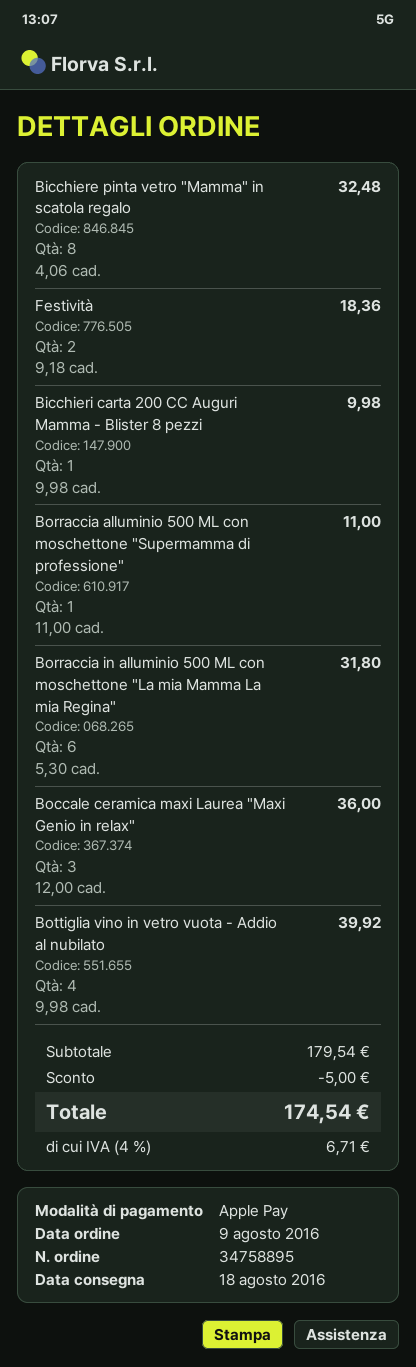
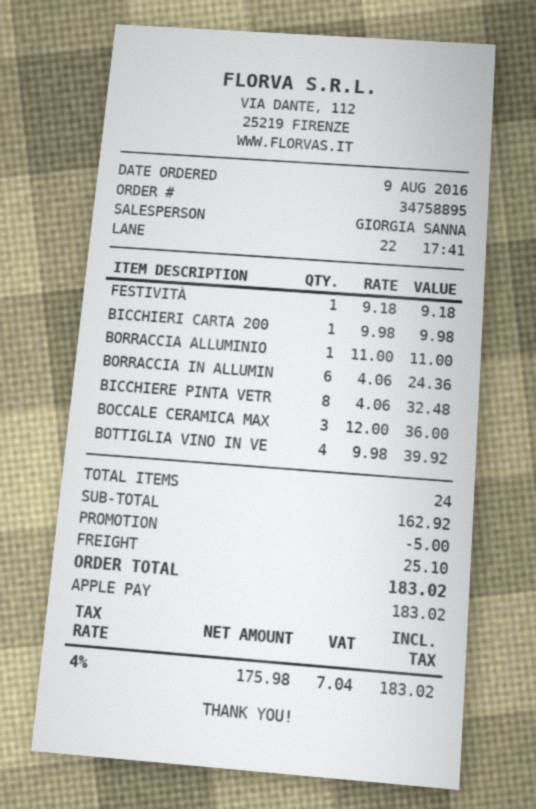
Festività: 2 x 9.18 = 18.36 -> 1 x 9.18 = 9.18
Borraccia in alluminio 500 ML con moschettone "La mia Mamma La mia Regina": 6 x 5.30 = 31.80 -> 6 x 4.06 = 24.36
subtotal: 179.54 -> 162.92
shipping: none -> 25.10
tax: 4% = 6.71 -> 4% = 7.04
total: 174.54 -> 183.02

